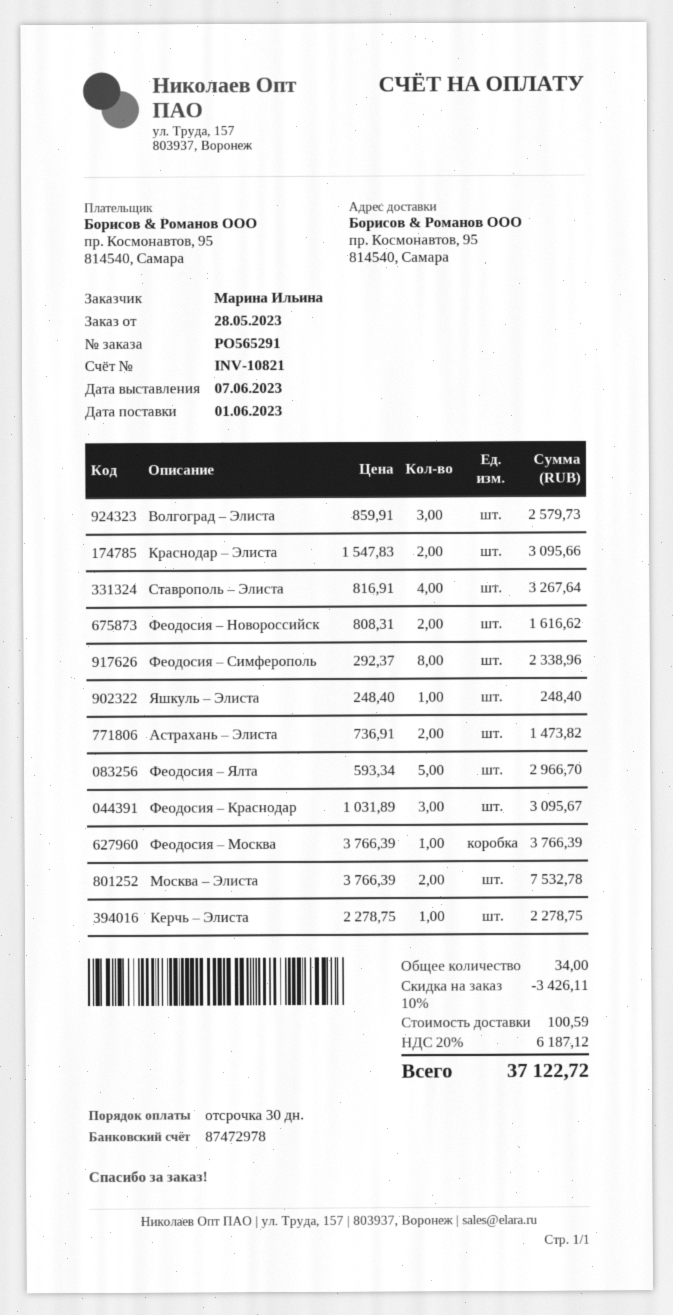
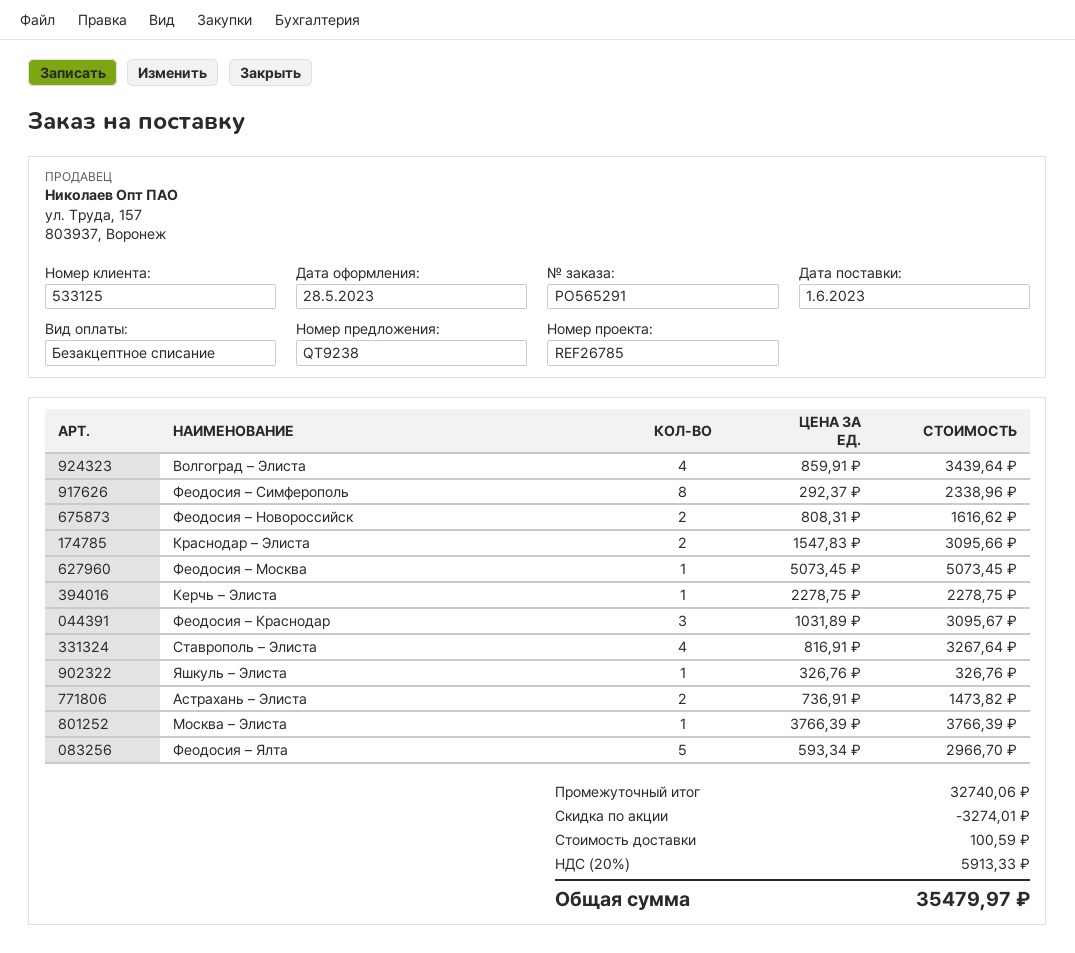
Волгоград – Элиста: 3 x 859.91 = 2579.73 -> 4 x 859.91 = 3439.64
Яшкуль – Элиста: 1 x 248.40 = 248.40 -> 1 x 326.76 = 326.76
Феодосия – Москва: 1 x 3766.39 = 3766.39 -> 1 x 5073.45 = 5073.45
Москва – Элиста: 2 x 3766.39 = 7532.78 -> 1 x 3766.39 = 3766.39
discount: 3426.11 -> 3274.01
tax: 20% = 6187.12 -> 20% = 5913.33
total: 37122.72 -> 35479.97

